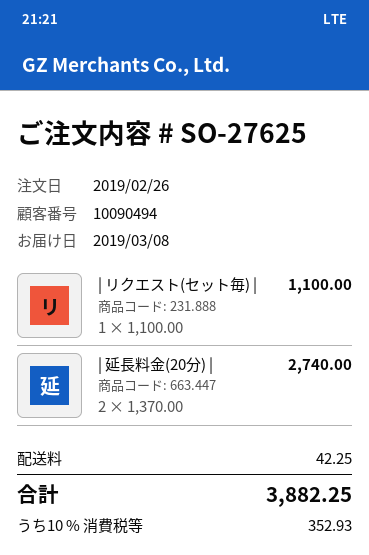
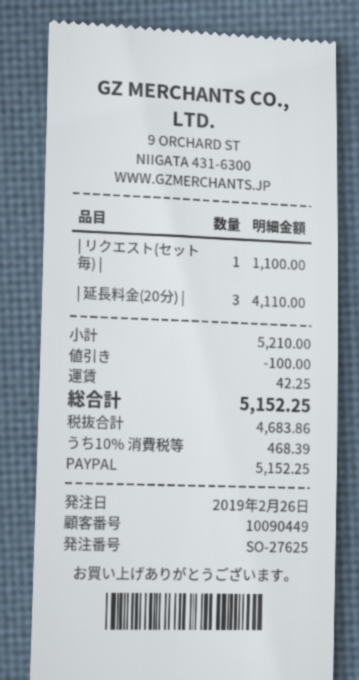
customer number: 10090494 -> 10090449
| 延長料金(20分) |: 2 for 2740.00 -> 3 for 4110.00
discount: none -> 100.00
tax: 10% = 352.93 -> 10% = 468.39
total: 3882.25 -> 5152.25

